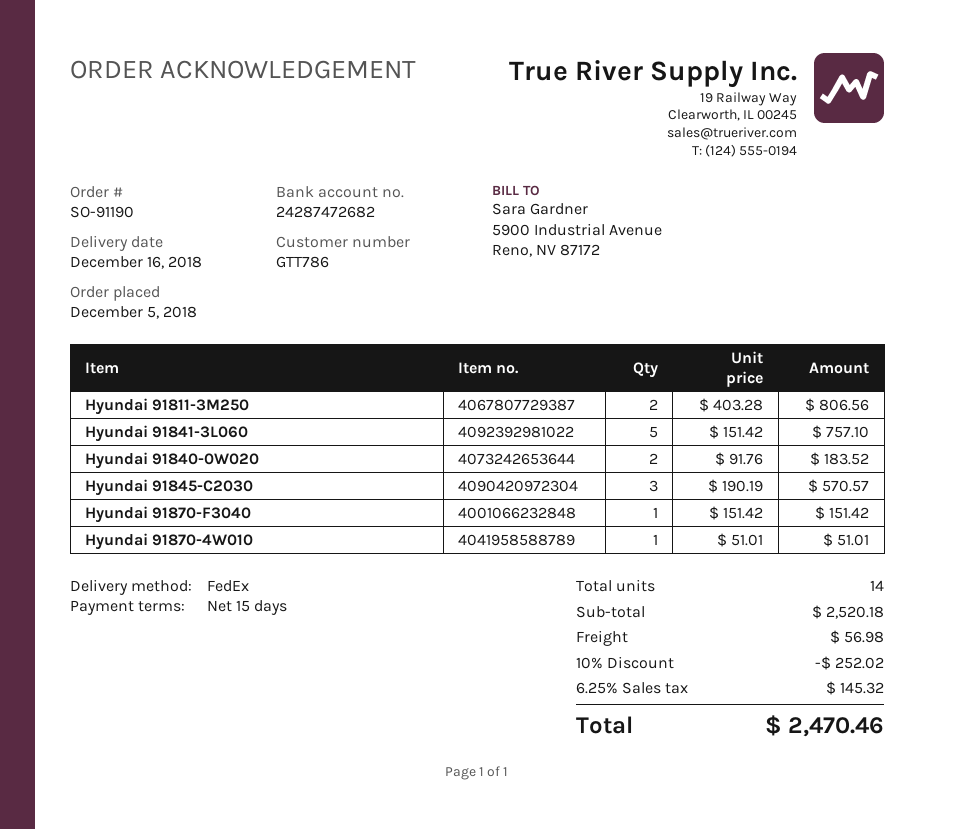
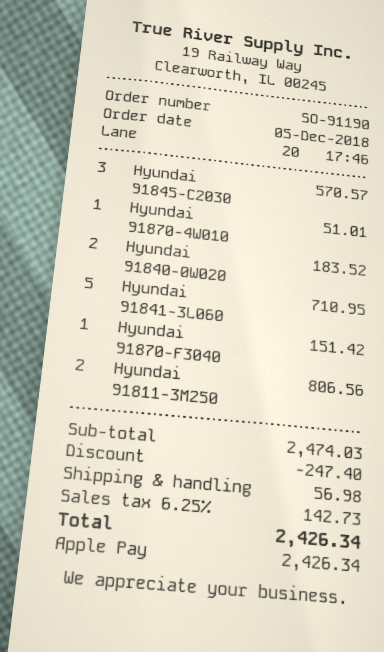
Hyundai 91841-3L060: 5 for 757.10 -> 5 for 710.95
subtotal: 2520.18 -> 2474.03
discount: 252.02 -> 247.40
tax: 6.25% = 145.32 -> 6.25% = 142.73
total: 2470.46 -> 2426.34

